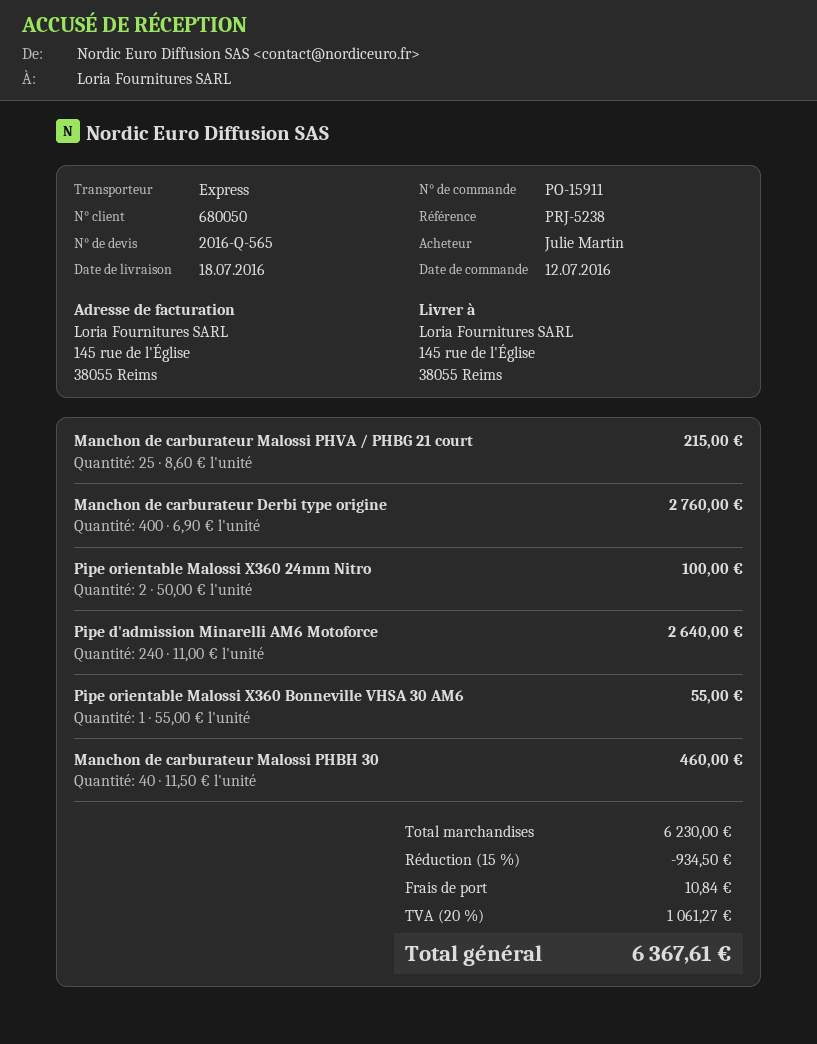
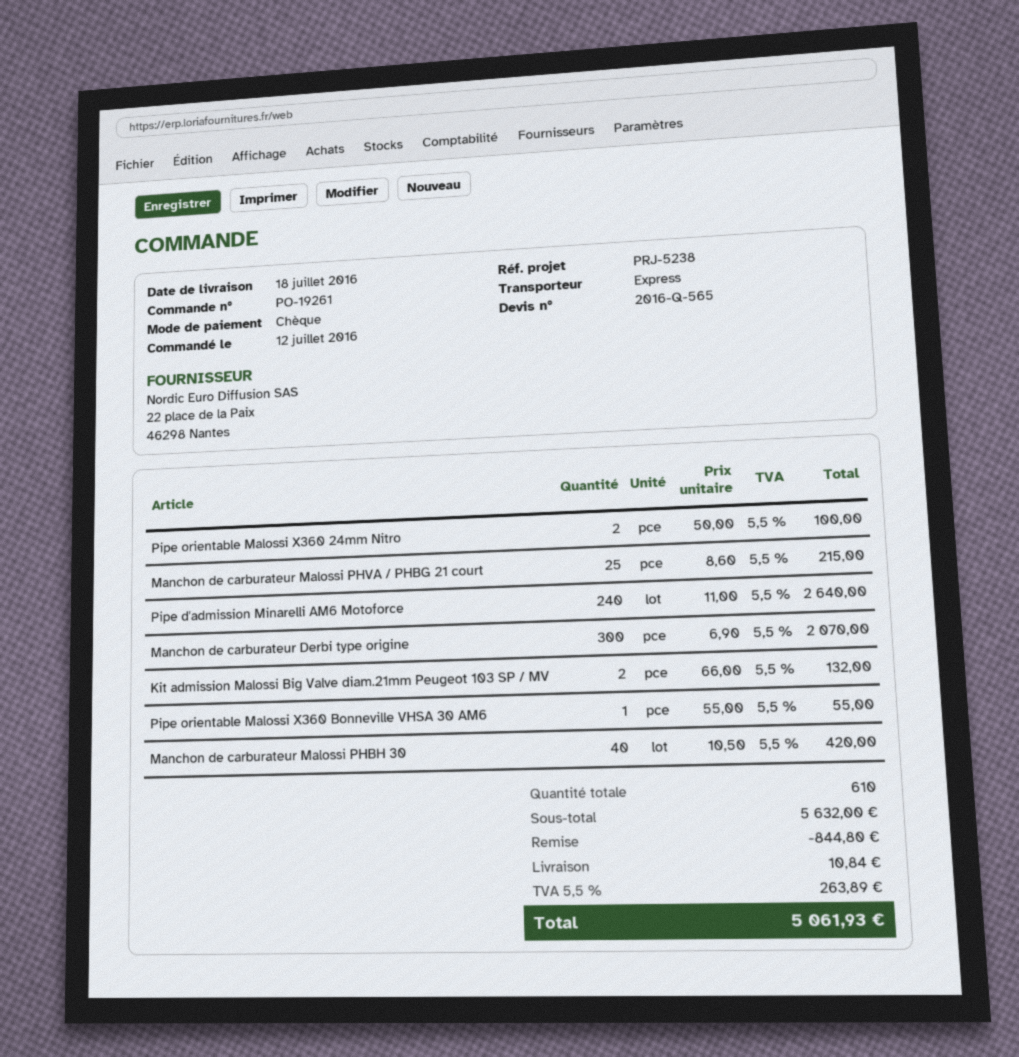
order number: PO-15911 -> PO-19261
Manchon de carburateur Derbi type origine: 400 x 6.90 = 2760.00 -> 300 x 6.90 = 2070.00
Manchon de carburateur Malossi PHBH 30: 40 x 11.50 = 460.00 -> 40 x 10.50 = 420.00
Kit admission Malossi Big Valve diam.21mm Peugeot 103 SP / MV: none -> 2 x 66.00 = 132.00
subtotal: 6230.00 -> 5632.00
discount: 934.50 -> 844.80
tax: 20% = 1061.27 -> 5.5% = 263.89
total: 6367.61 -> 5061.93

